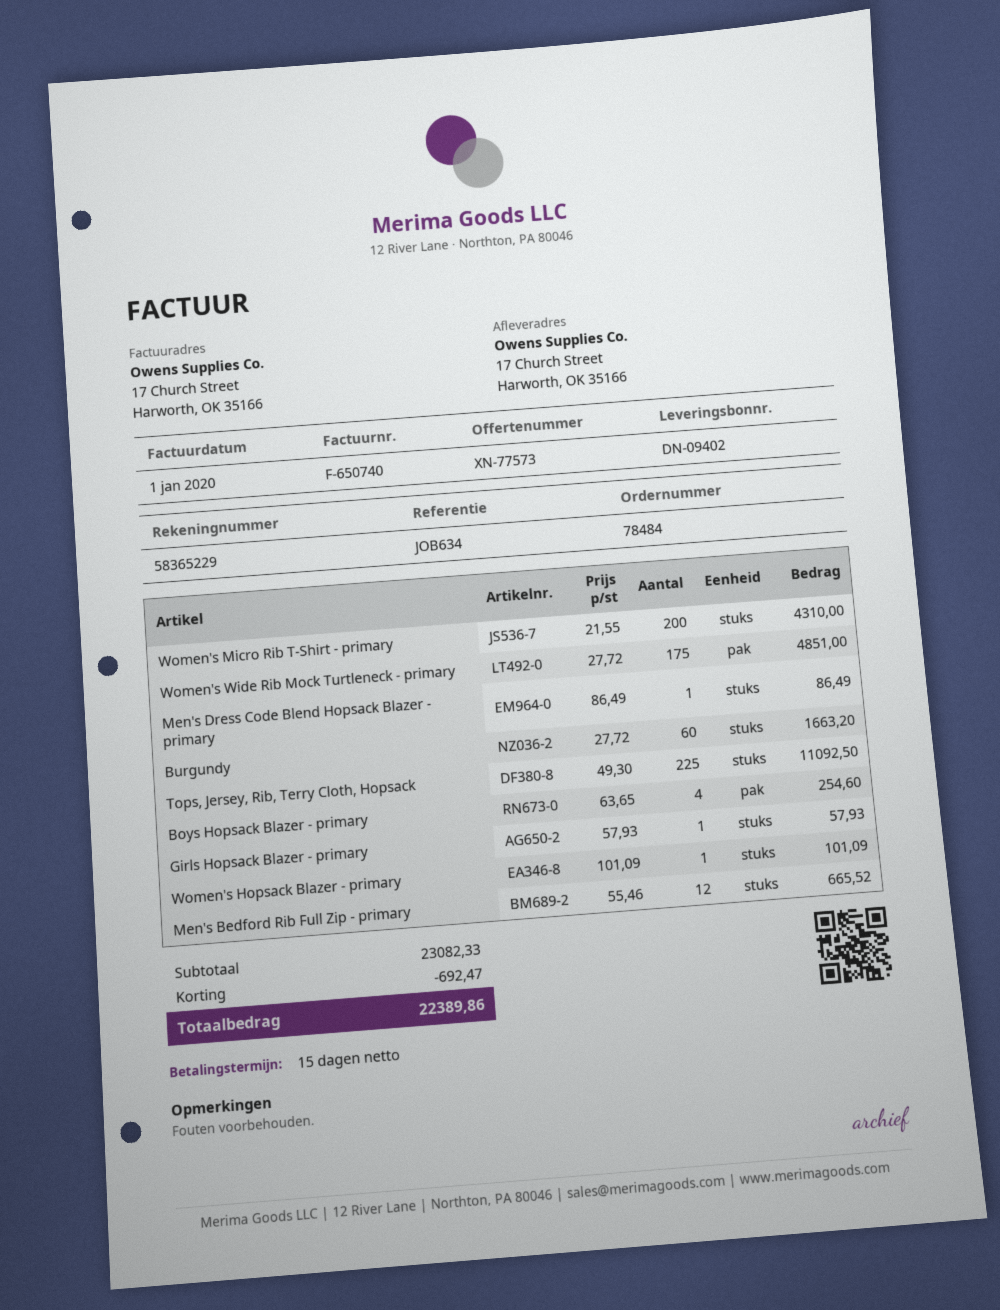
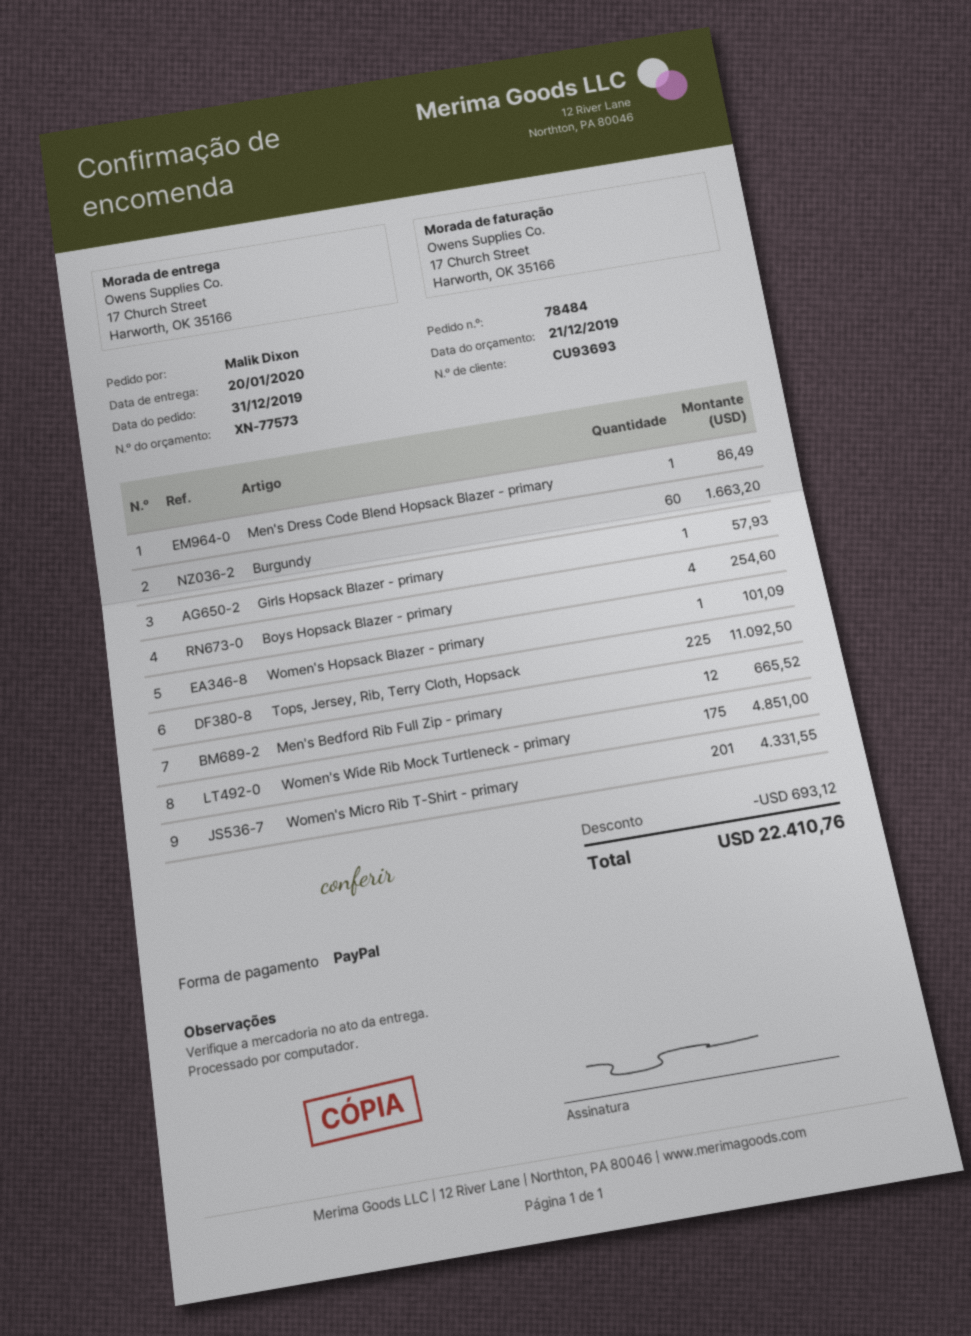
Women's Micro Rib T-Shirt - primary: 200 for 4310.00 -> 201 for 4331.55
discount: 692.47 -> 693.12
total: 22389.86 -> 22410.76

